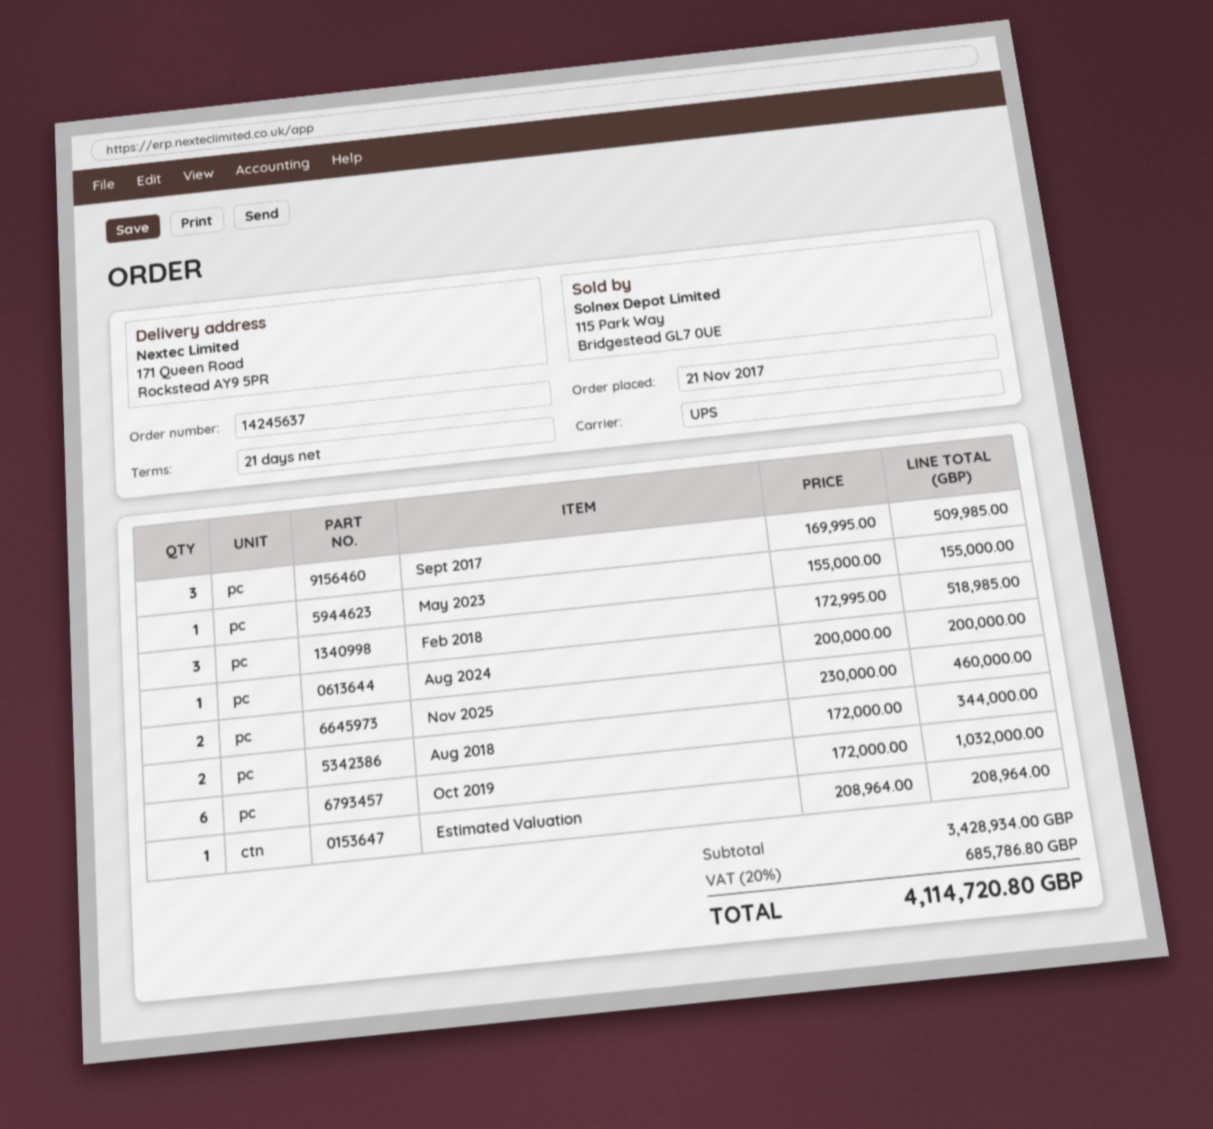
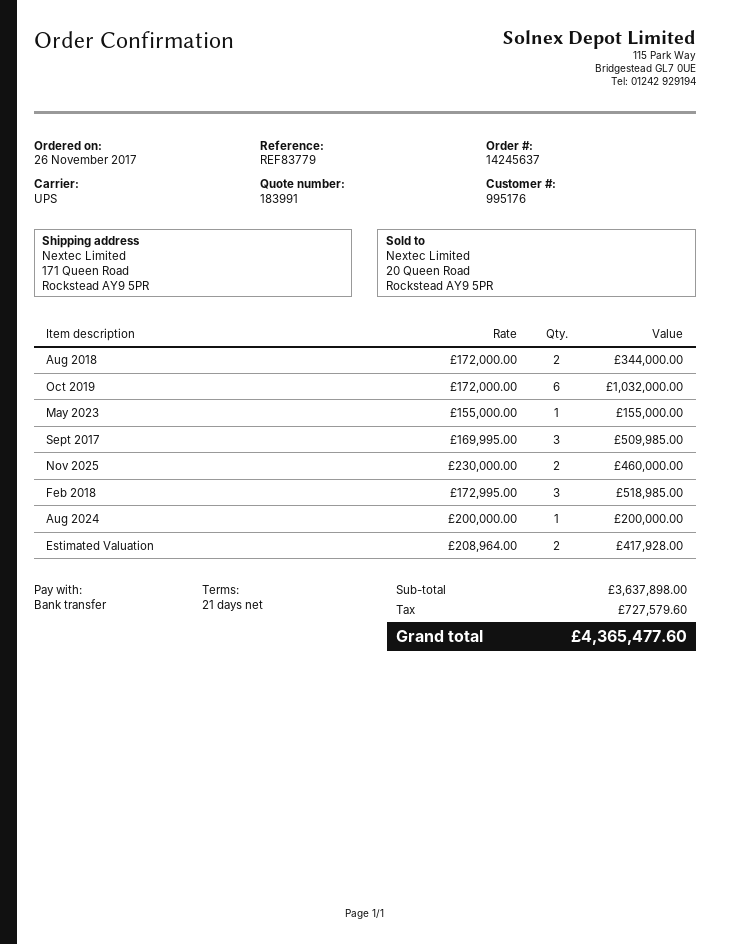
order date: 2017-11-21 -> 2017-11-26
Estimated Valuation: 1 x 208964.00 = 208964.00 -> 2 x 208964.00 = 417928.00
subtotal: 3428934.00 -> 3637898.00
tax: 685786.80 -> 727579.60
total: 4114720.80 -> 4365477.60

